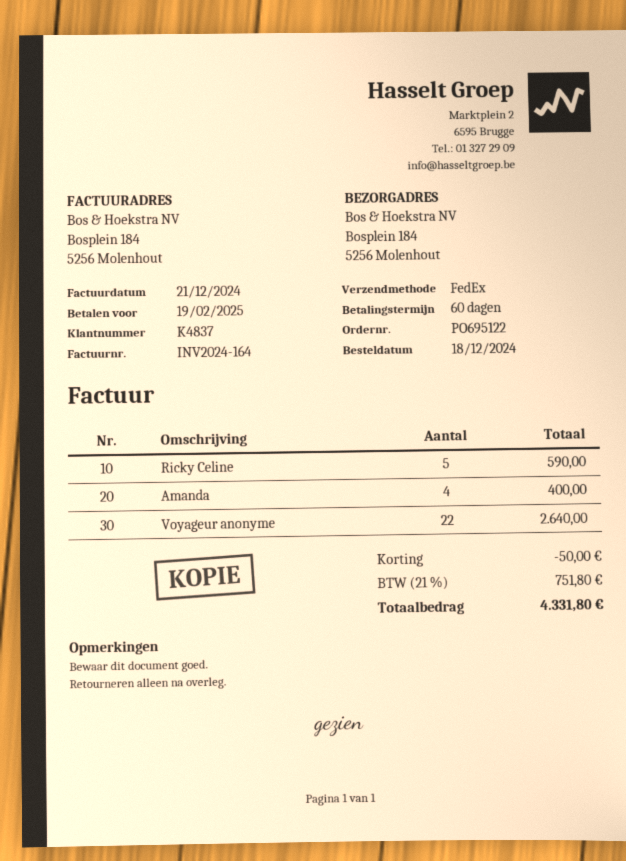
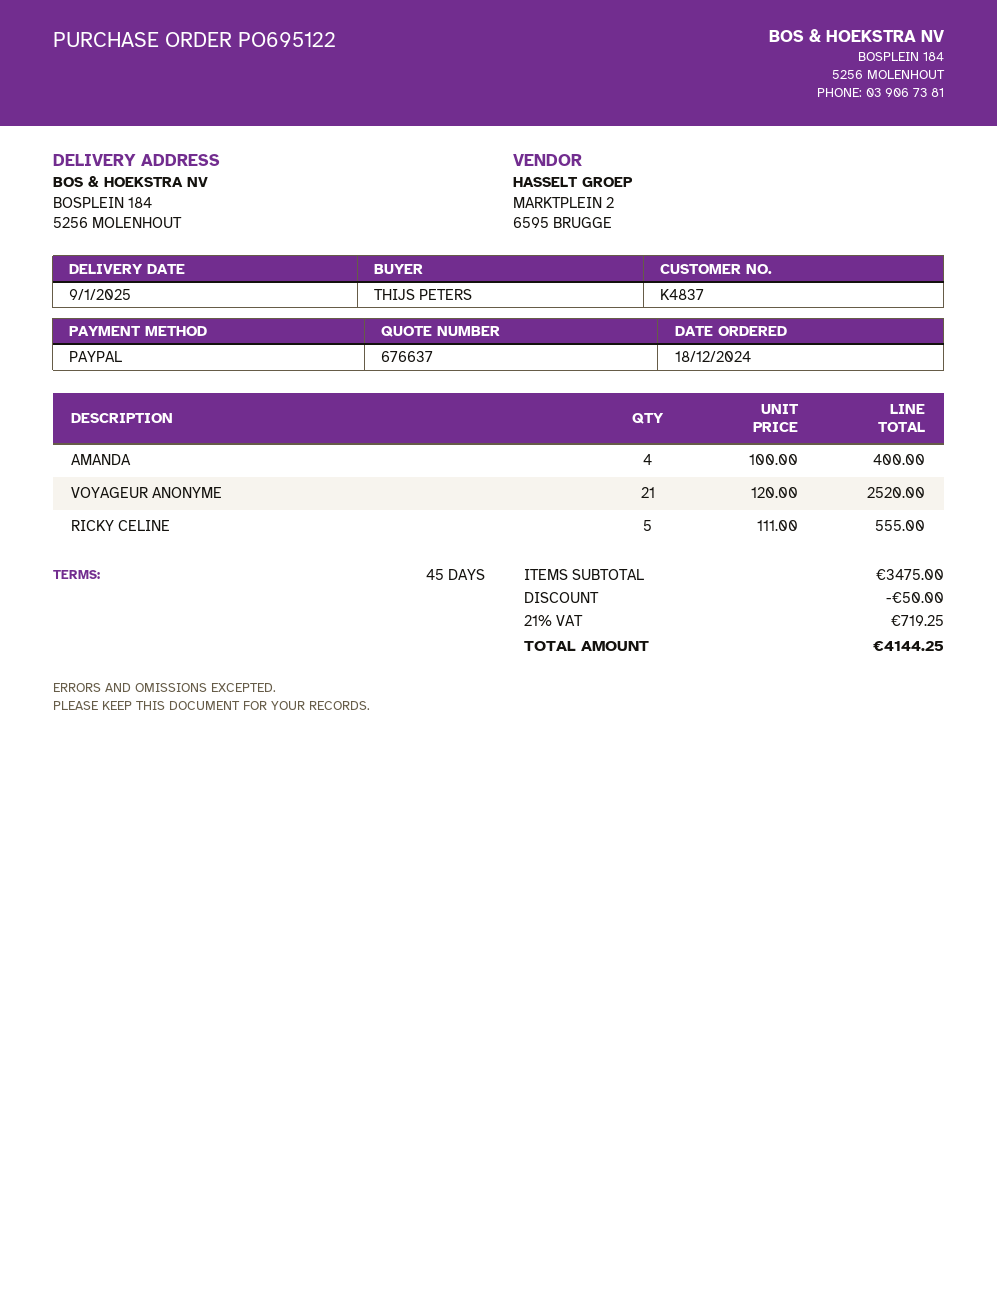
payment terms: 60 days -> 45 days
Ricky Celine: 5 for 590.00 -> 5 for 555.00
Voyageur anonyme: 22 for 2640.00 -> 21 for 2520.00
tax: 21% = 751.80 -> 21% = 719.25
total: 4331.80 -> 4144.25

